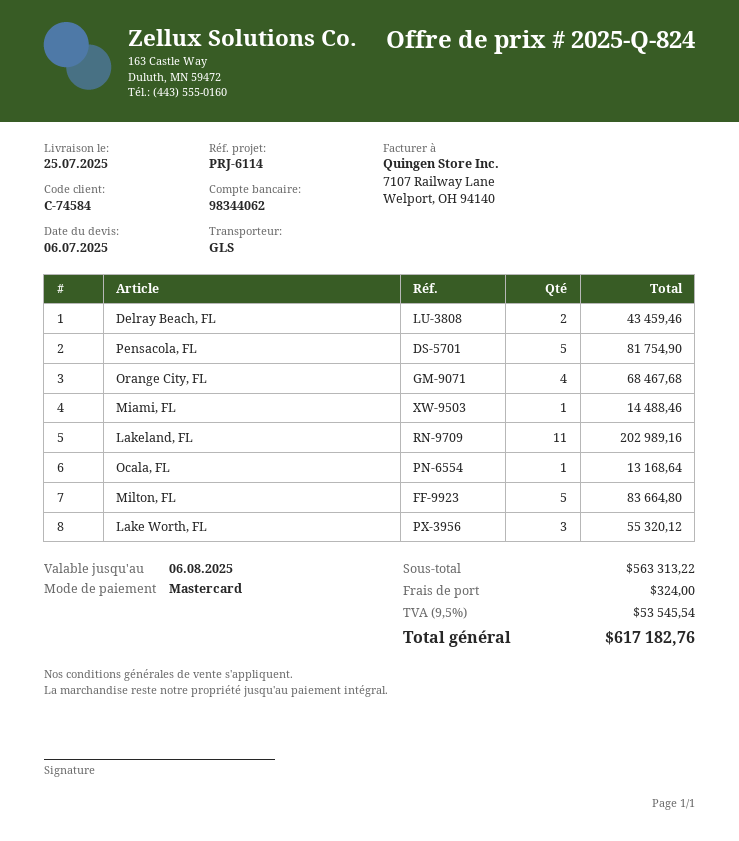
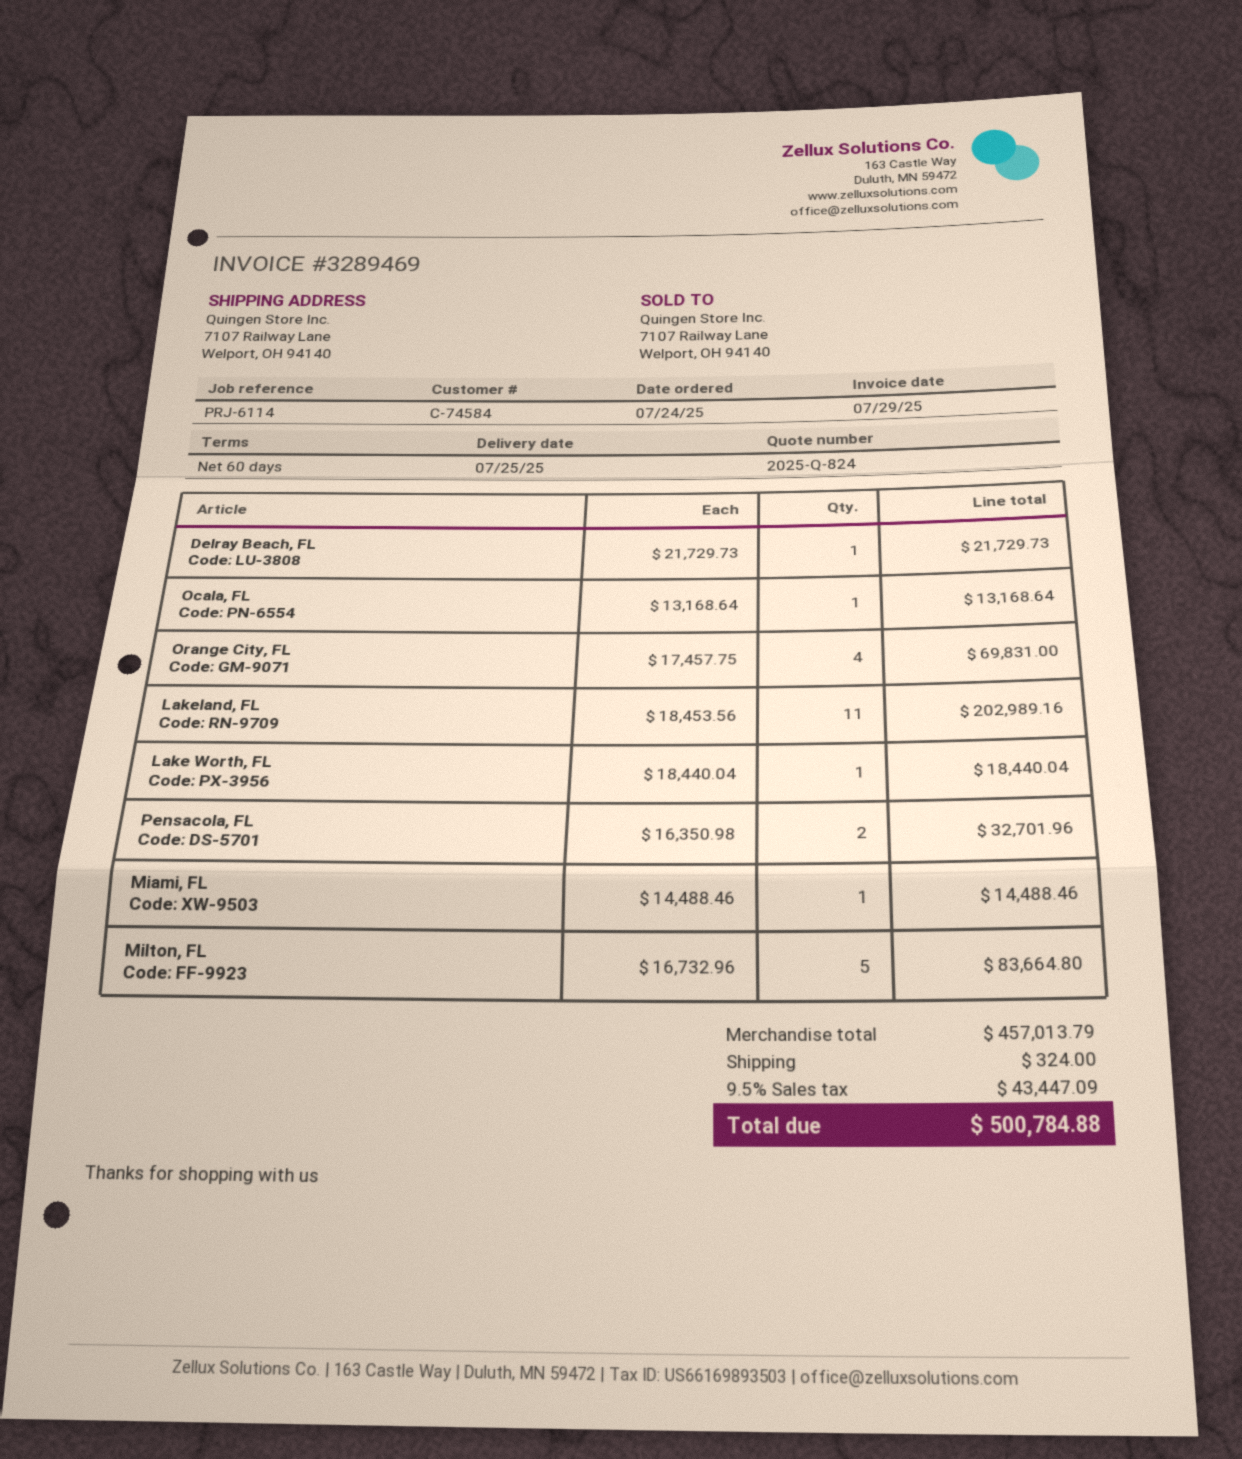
Delray Beach, FL: 2 for 43459.46 -> 1 for 21729.73
Pensacola, FL: 5 for 81754.90 -> 2 for 32701.96
Orange City, FL: 4 for 68467.68 -> 4 for 69831.00
Lake Worth, FL: 3 for 55320.12 -> 1 for 18440.04
subtotal: 563313.22 -> 457013.79
tax: 9.5% = 53545.54 -> 9.5% = 43447.09
total: 617182.76 -> 500784.88

